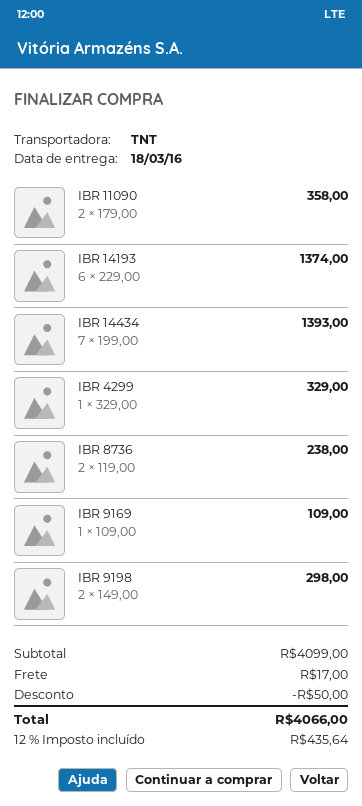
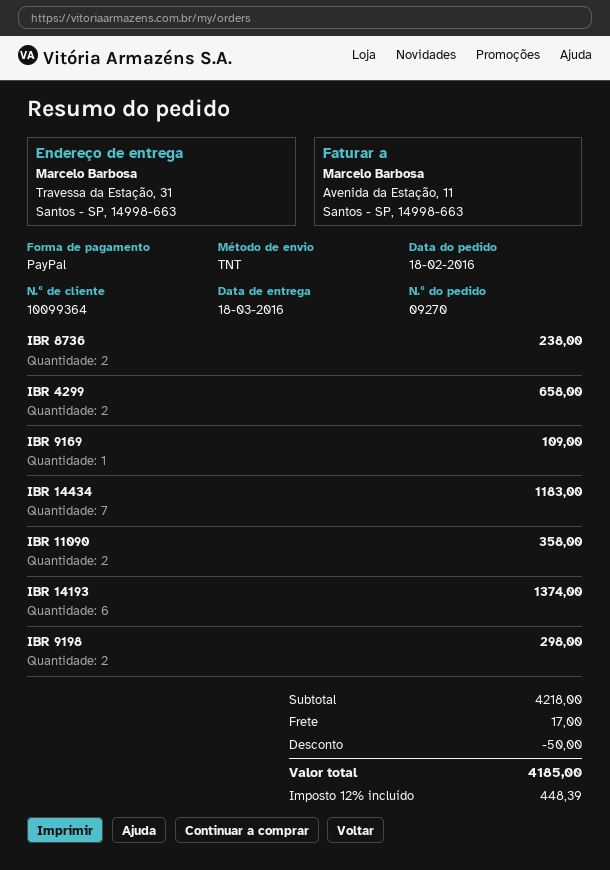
IBR 14434: 7 for 1393.00 -> 7 for 1183.00
IBR 4299: 1 for 329.00 -> 2 for 658.00
subtotal: 4099.00 -> 4218.00
tax: 12% = 435.64 -> 12% = 448.39
total: 4066.00 -> 4185.00

